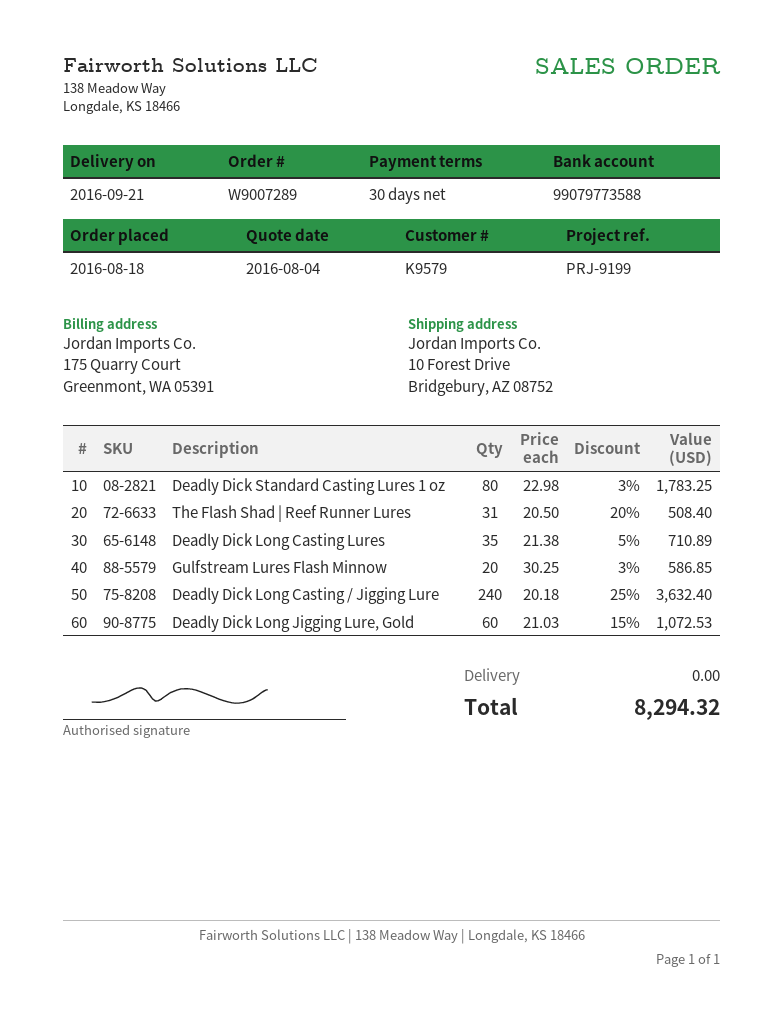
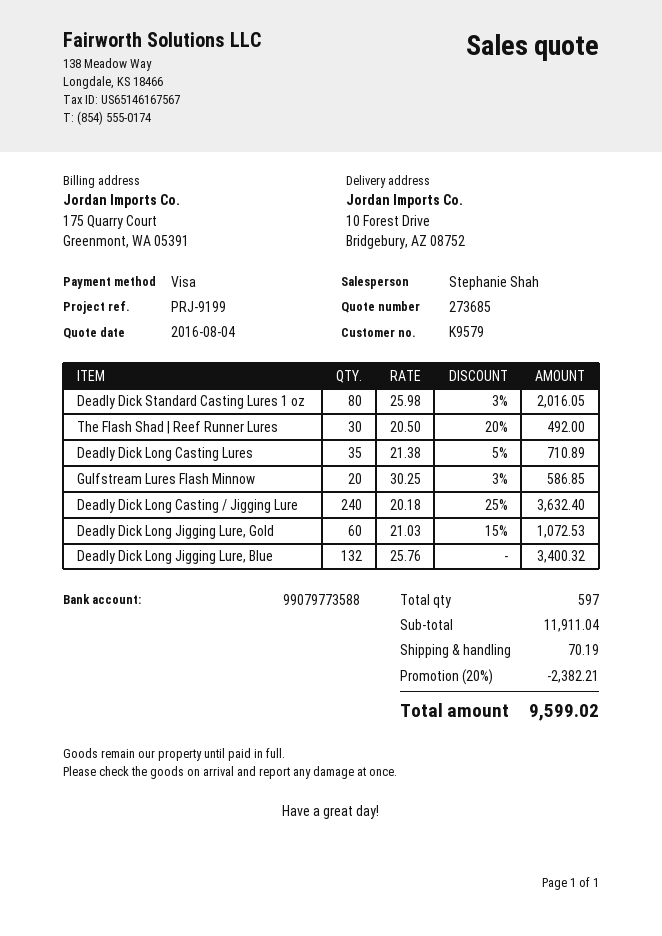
Deadly Dick Standard Casting Lures 1 oz: 80 x 22.98 - 3% = 1783.25 -> 80 x 25.98 - 3% = 2016.05
The Flash Shad | Reef Runner Lures: 31 x 20.50 - 20% = 508.40 -> 30 x 20.50 - 20% = 492.00
Deadly Dick Long Jigging Lure, Blue: none -> 132 x 25.76 = 3400.32
discount: none -> 20% = 2382.21
shipping: 0.00 -> 70.19
total: 8294.32 -> 9599.02

